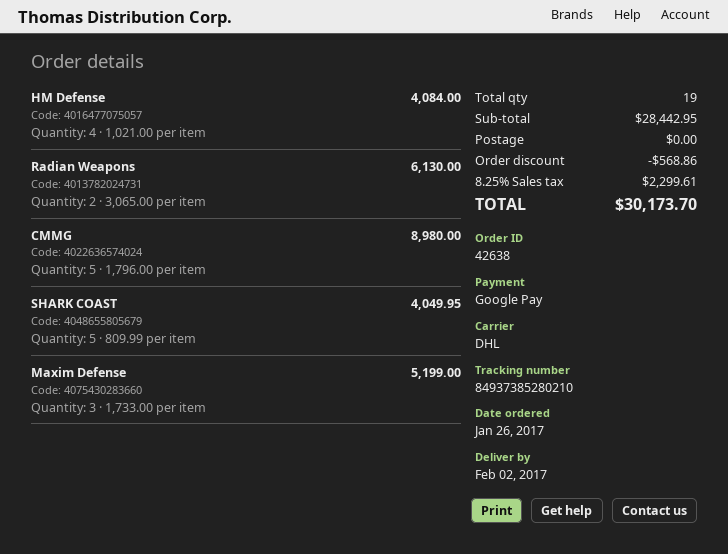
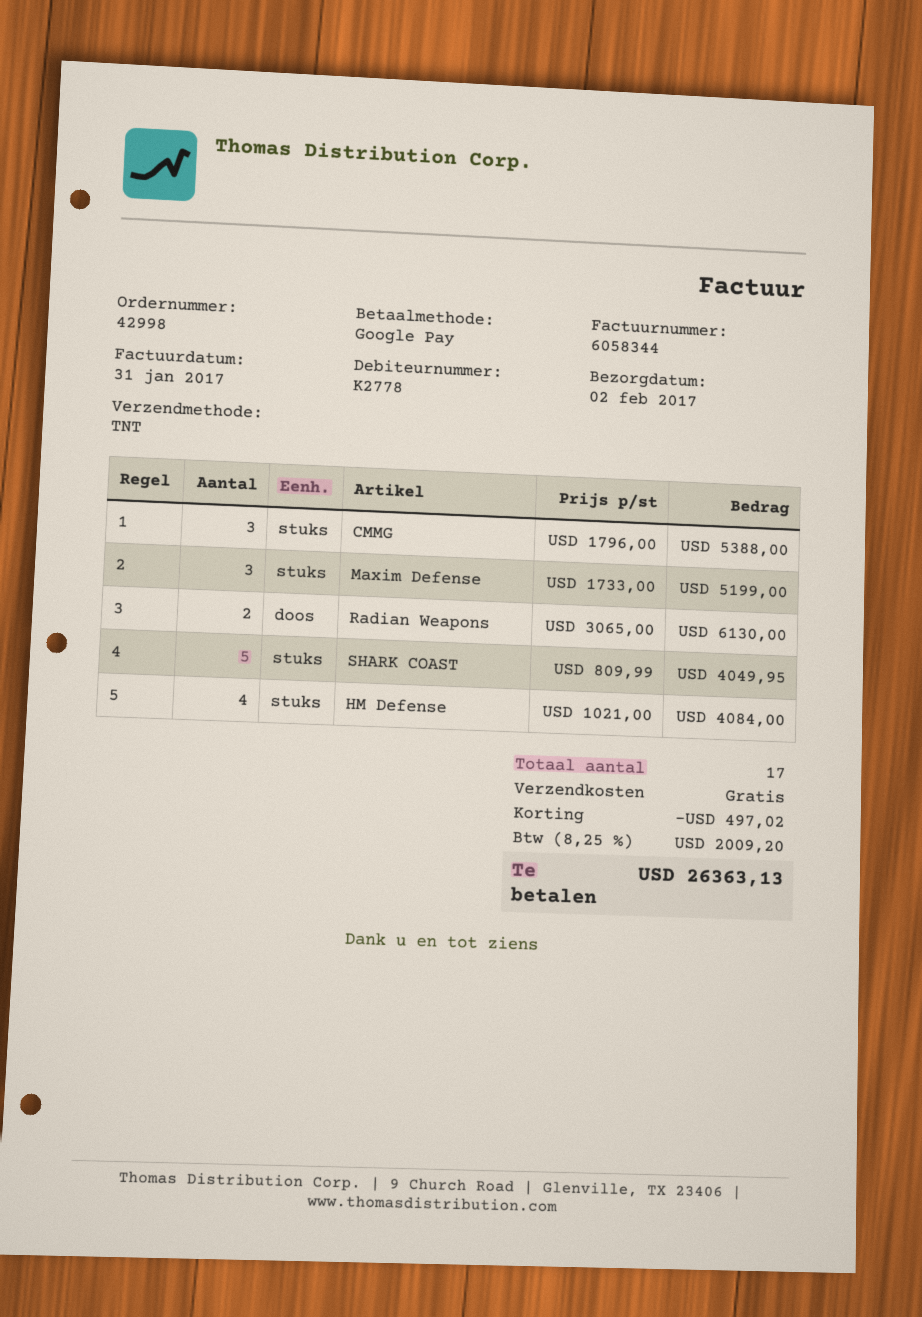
order number: 42638 -> 42998
shipping method: DHL -> TNT
CMMG: 5 x 1796.00 = 8980.00 -> 3 x 1796.00 = 5388.00
total quantity: 19 -> 17
discount: 568.86 -> 497.02
tax: 8.25% = 2299.61 -> 8.25% = 2009.20
total: 30173.70 -> 26363.13

